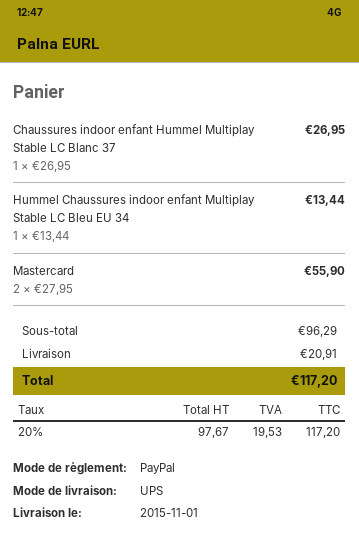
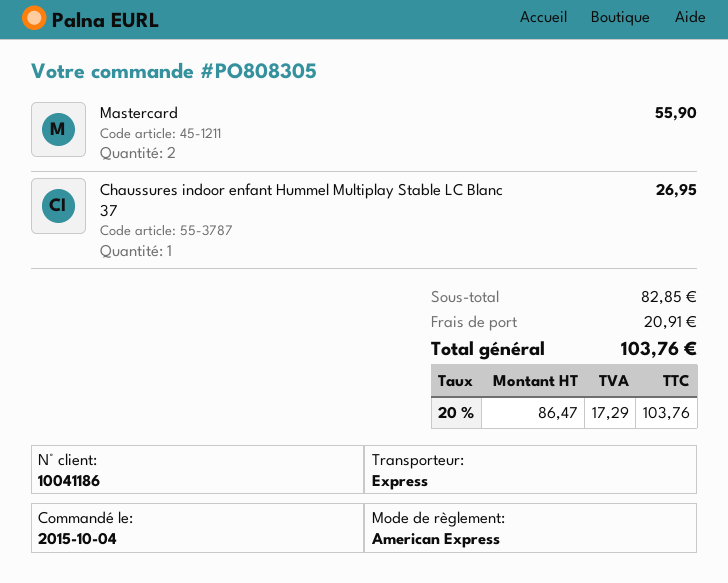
payment method: PayPal -> American Express
shipping method: UPS -> express
Hummel Chaussures indoor enfant Multiplay Stable LC Bleu EU 34: 1 for 13.44 -> none
subtotal: 96.29 -> 82.85
net: 97.67 -> 86.47
tax: 20% = 19.53 -> 20% = 17.29
total: 117.20 -> 103.76

